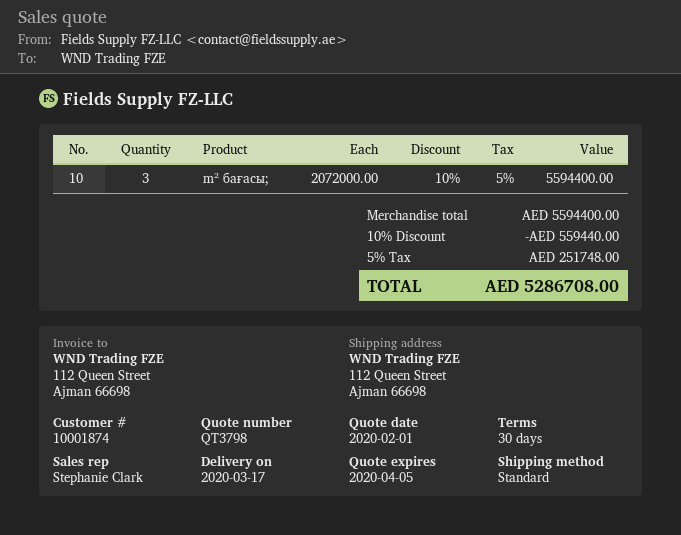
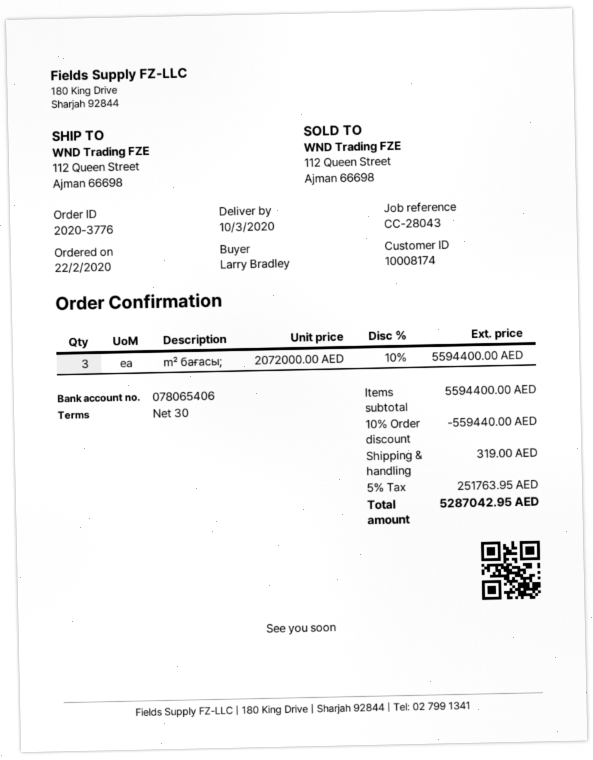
delivery date: 2020-03-17 -> 2020-03-10
customer number: 10001874 -> 10008174
shipping: none -> 319.00
tax: 5% = 251748.00 -> 5% = 251763.95
total: 5286708.00 -> 5287042.95

